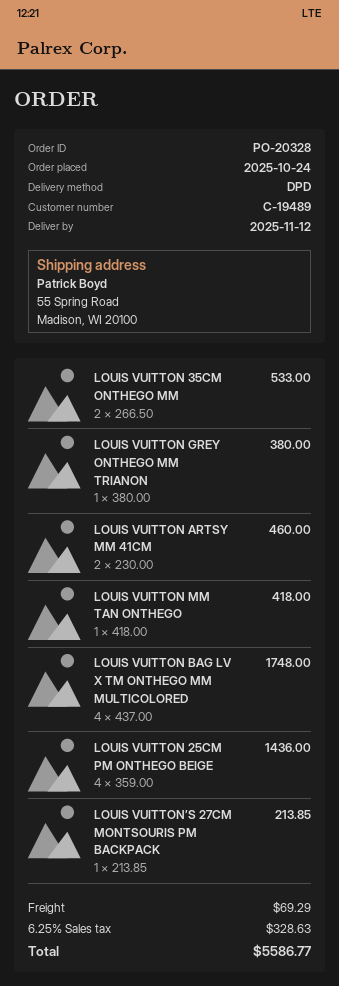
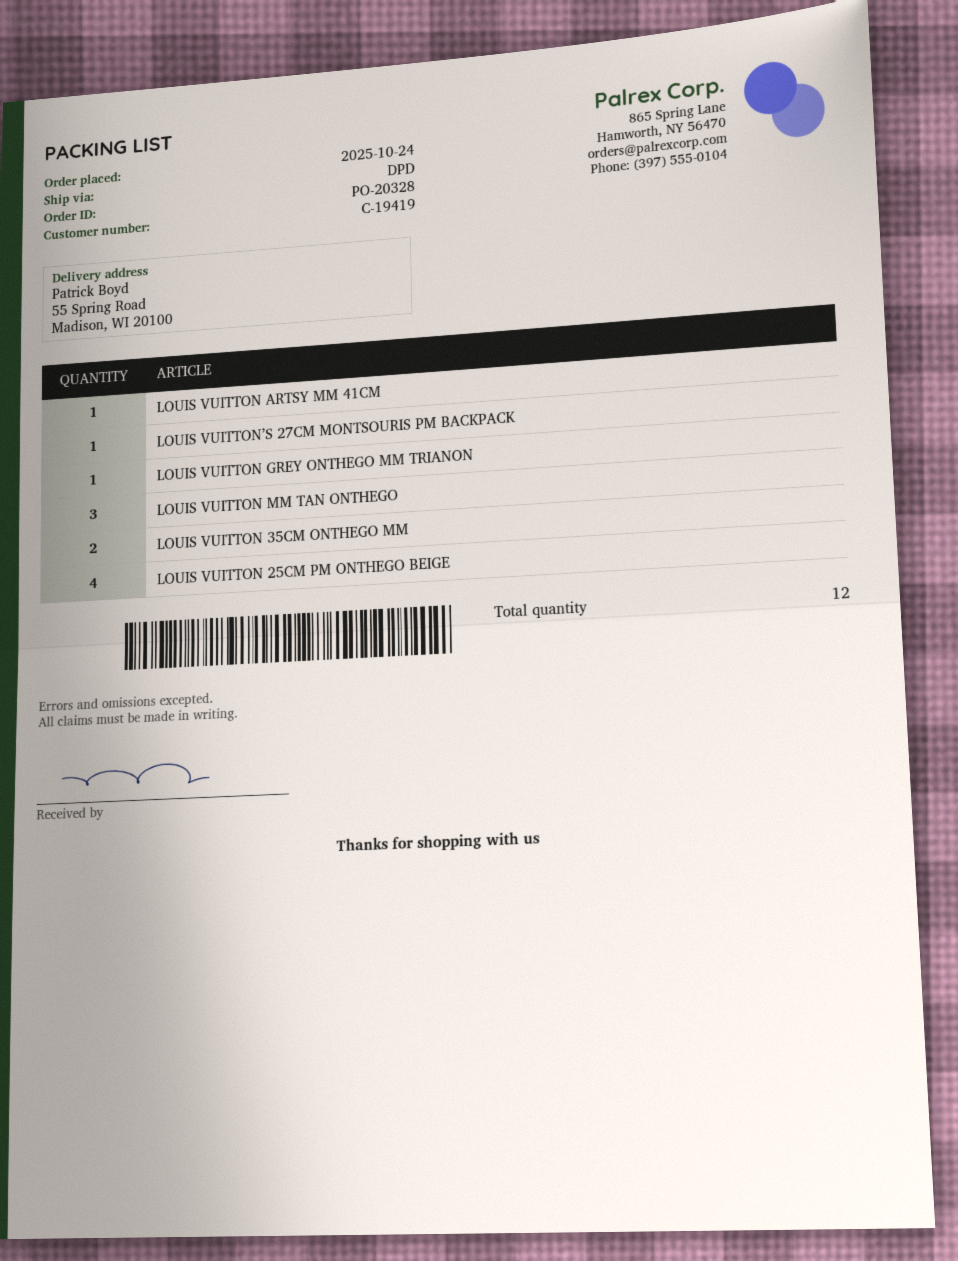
customer number: C-19489 -> C-19419
LOUIS VUITTON ARTSY MM 41CM: 2 -> 1
LOUIS VUITTON MM TAN ONTHEGO: 1 -> 3
LOUIS VUITTON BAG LV X TM ONTHEGO MM MULTICOLORED: 4 -> none

